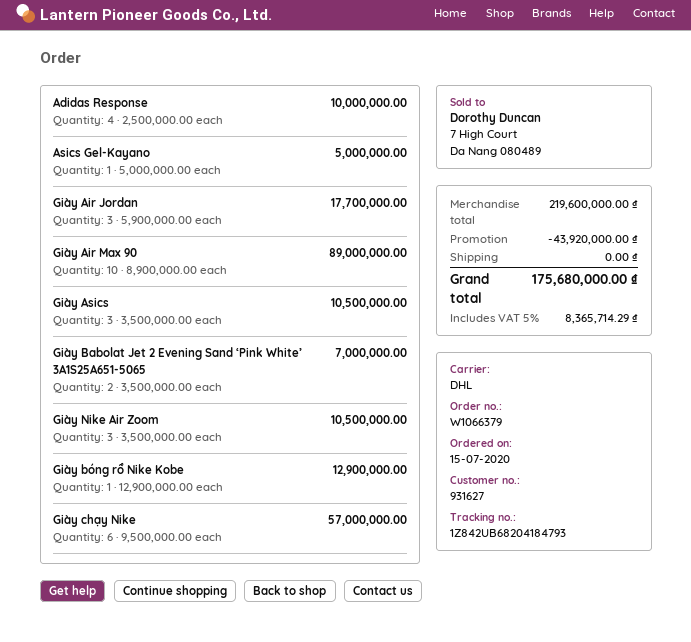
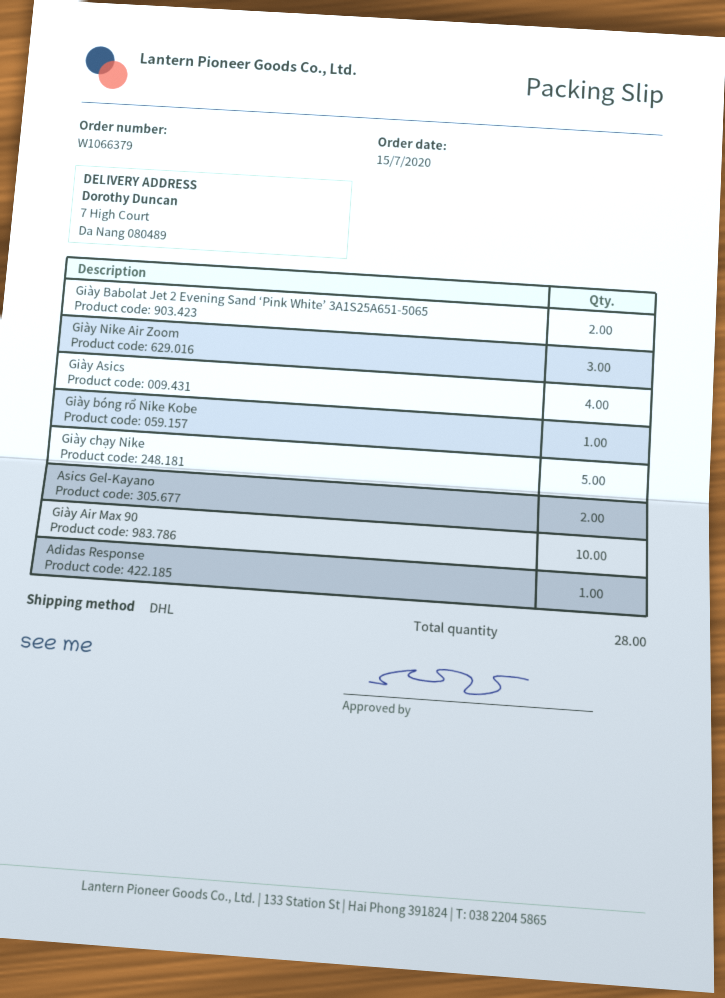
Adidas Response: 4 -> 1
Asics Gel-Kayano: 1 -> 2
Giày Air Jordan: 3 -> none
Giày Asics: 3 -> 4
Giày chạy Nike: 6 -> 5

